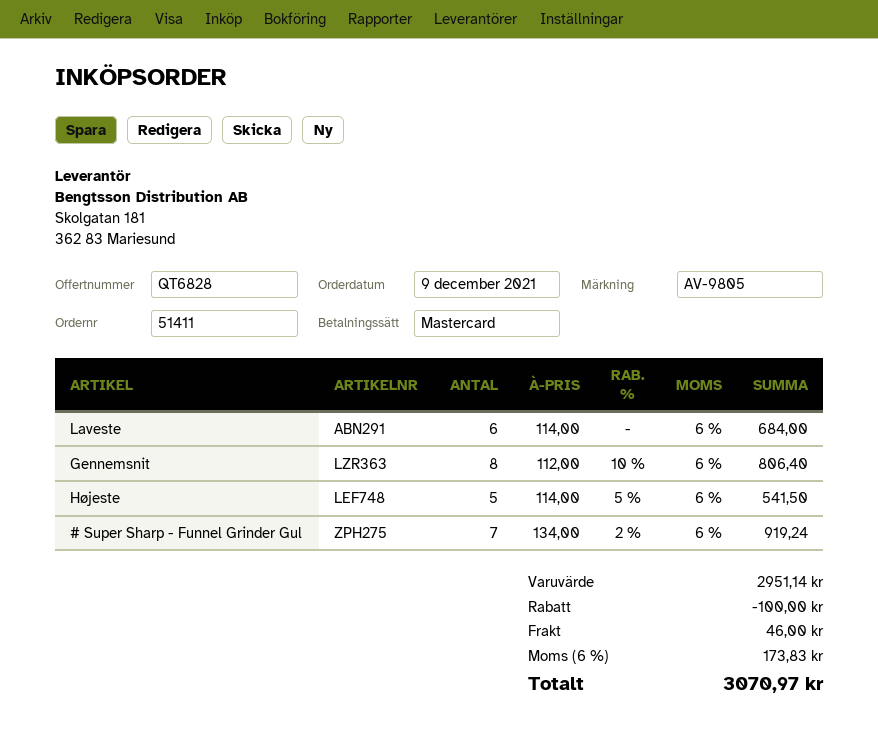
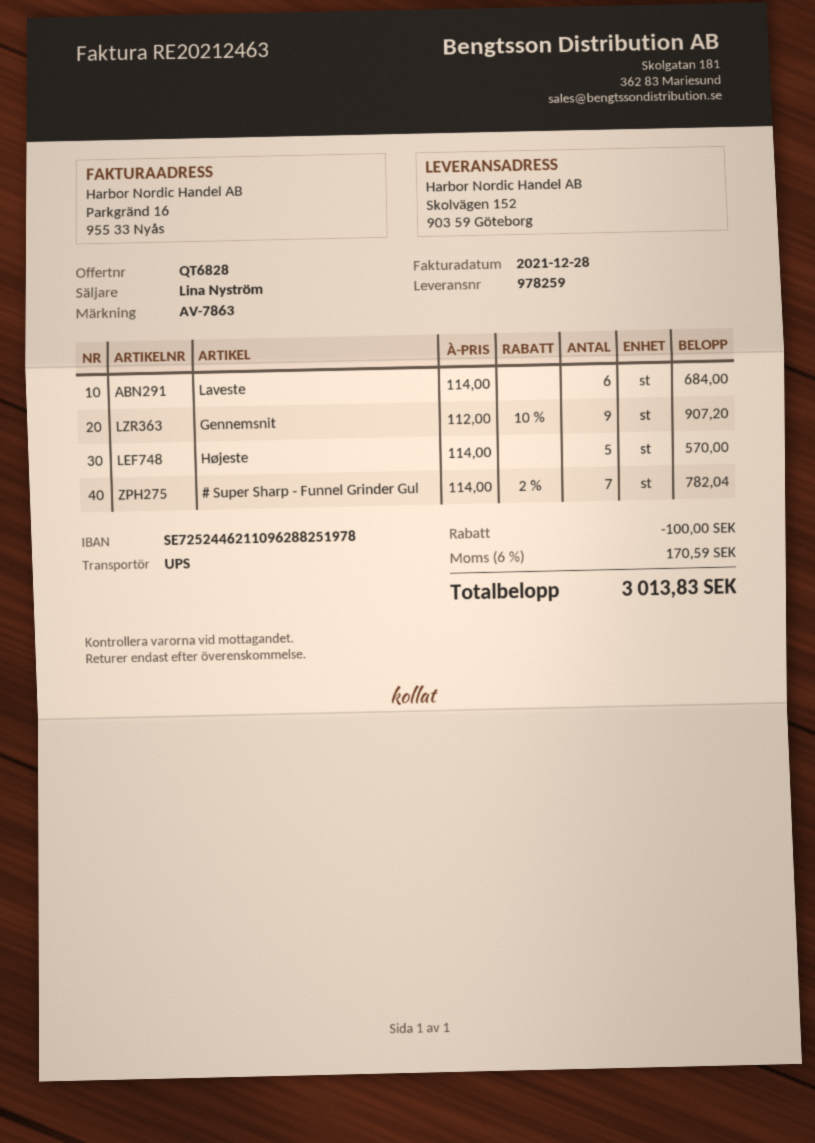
reference: AV-9805 -> AV-7863
Gennemsnit: 8 x 112.00 - 10% = 806.40 -> 9 x 112.00 - 10% = 907.20
Højeste: 5 x 114.00 - 5% = 541.50 -> 5 x 114.00 = 570.00
# Super Sharp - Funnel Grinder Gul: 7 x 134.00 - 2% = 919.24 -> 7 x 114.00 - 2% = 782.04
shipping: 46.00 -> none
tax: 6% = 173.83 -> 6% = 170.59
total: 3070.97 -> 3013.83

